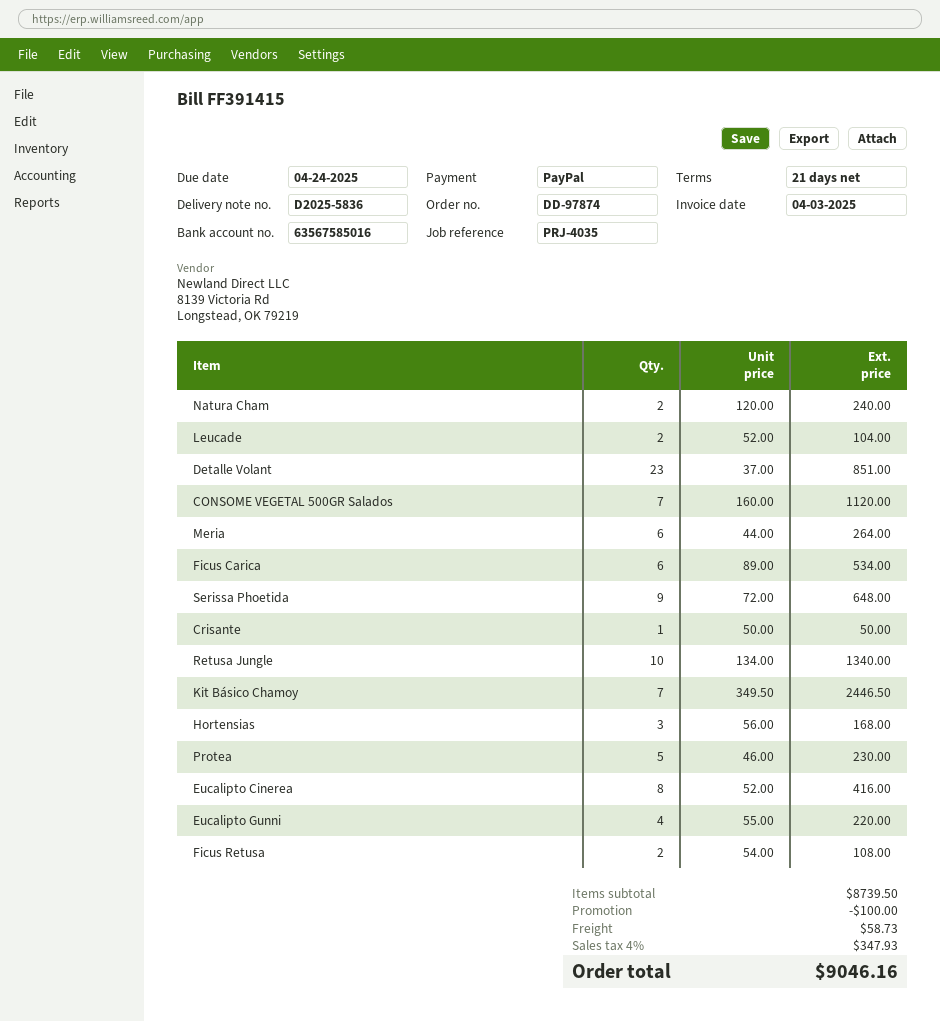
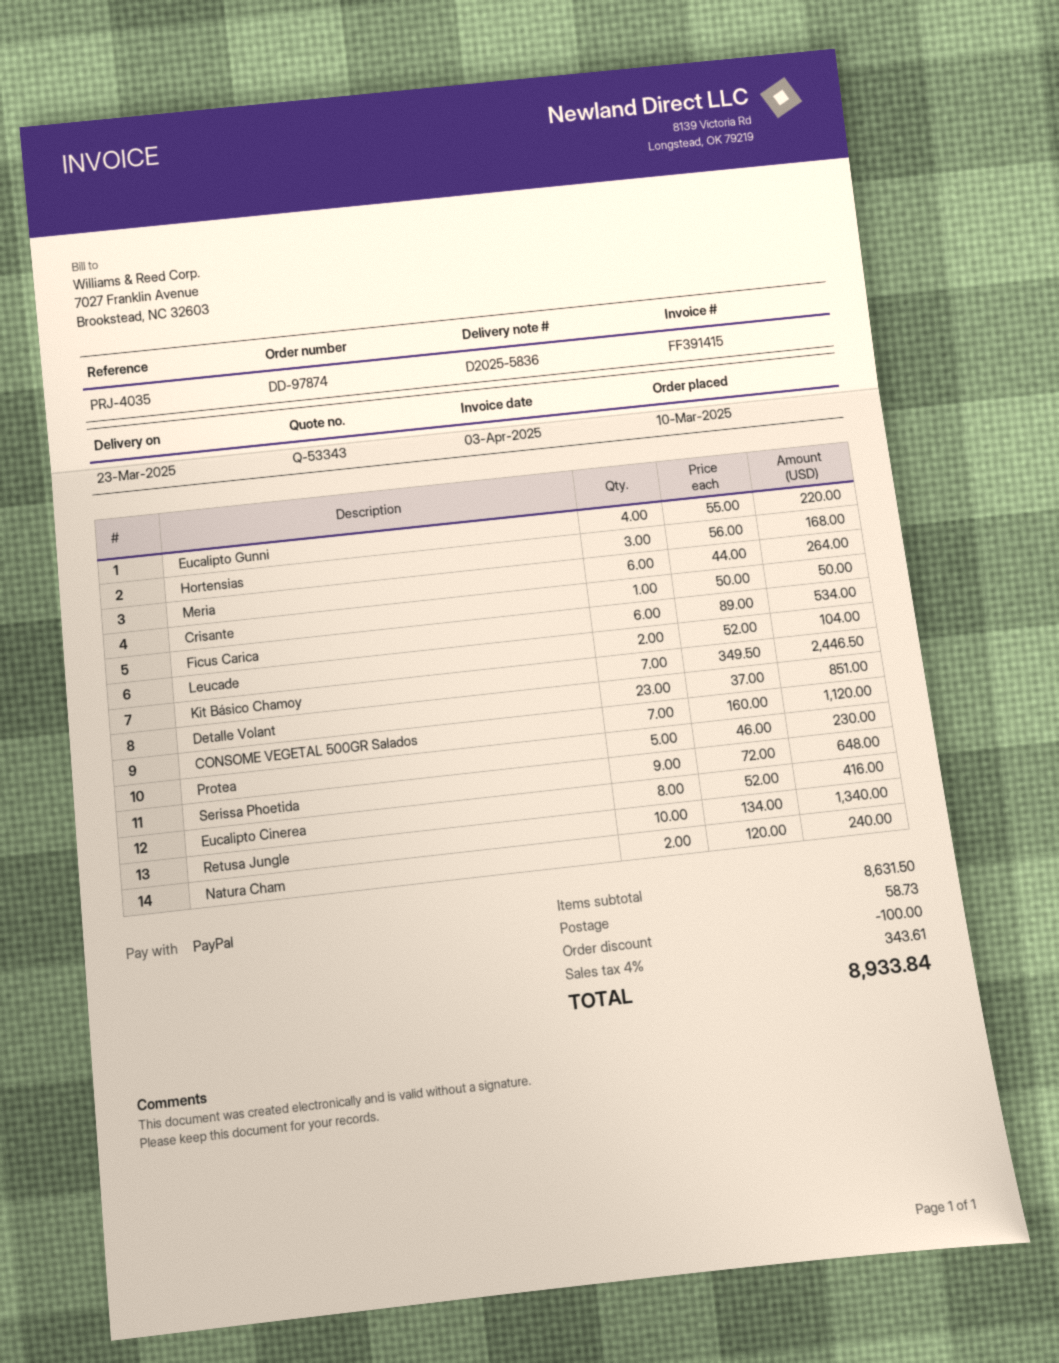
Ficus Retusa: 2 x 54.00 = 108.00 -> none
subtotal: 8739.50 -> 8631.50
tax: 4% = 347.93 -> 4% = 343.61
total: 9046.16 -> 8933.84

